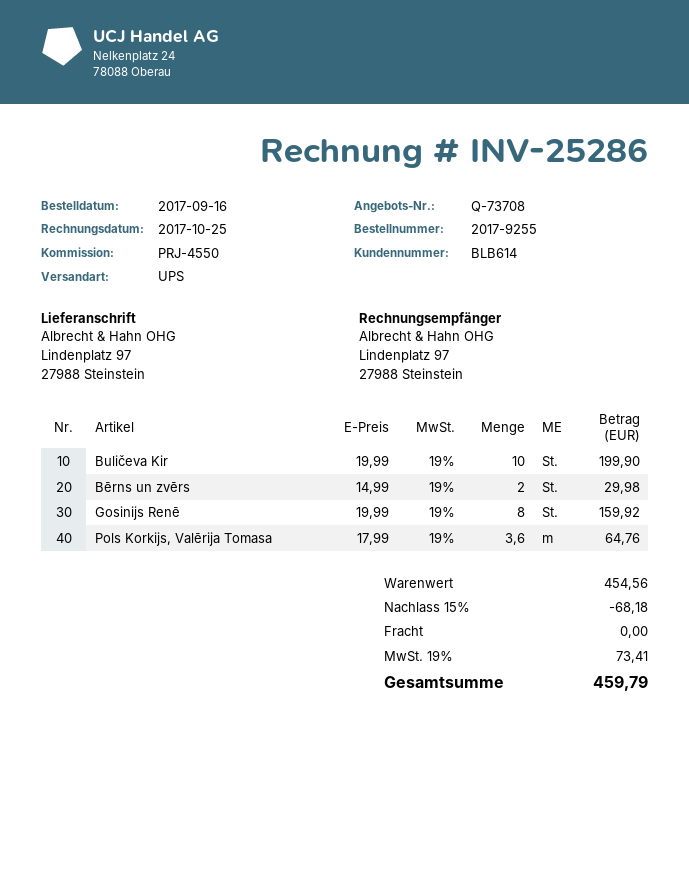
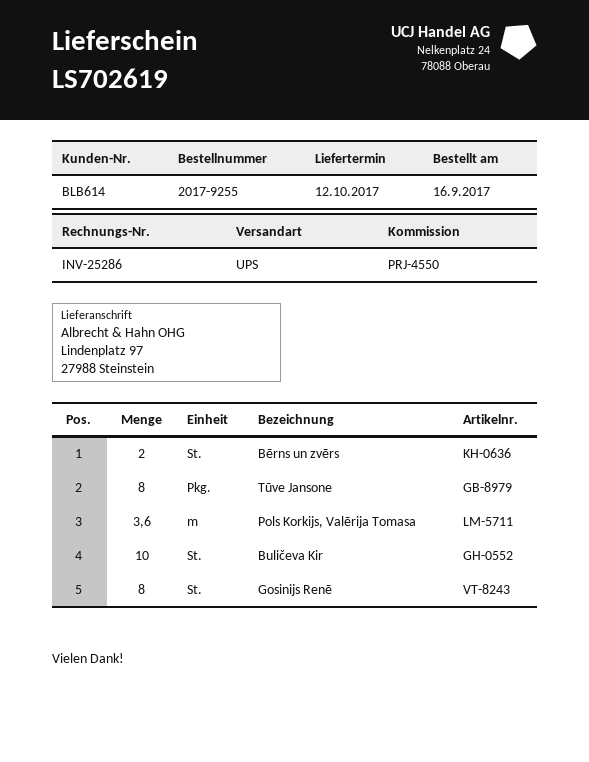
Tūve Jansone: none -> 8

